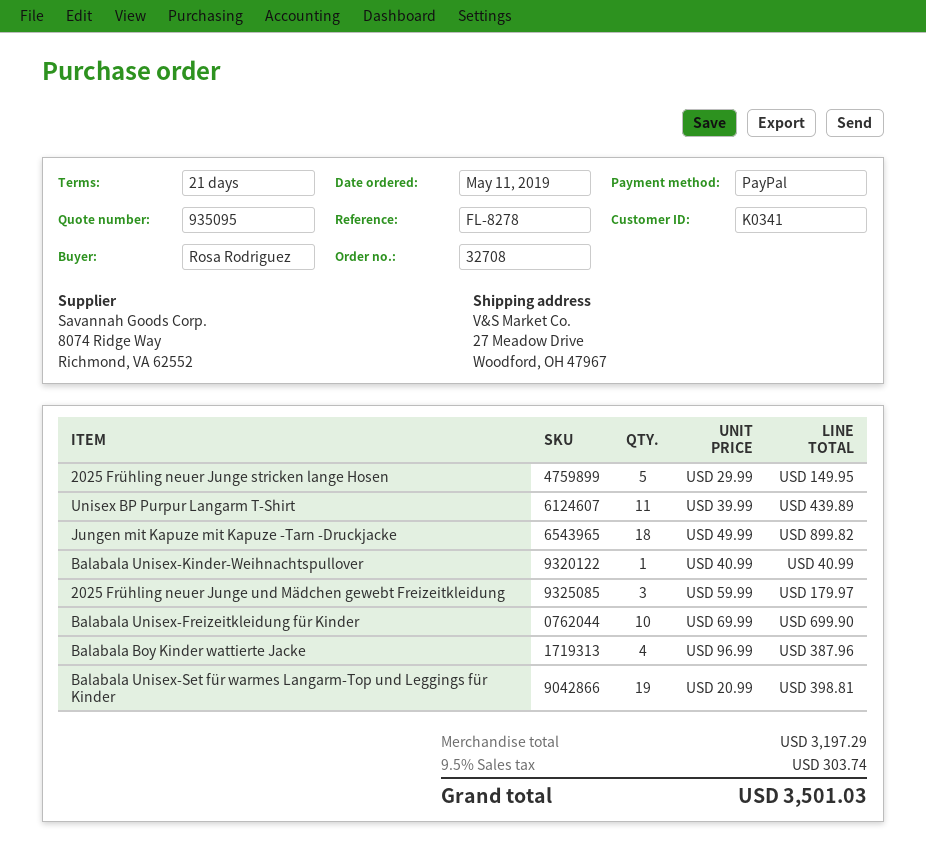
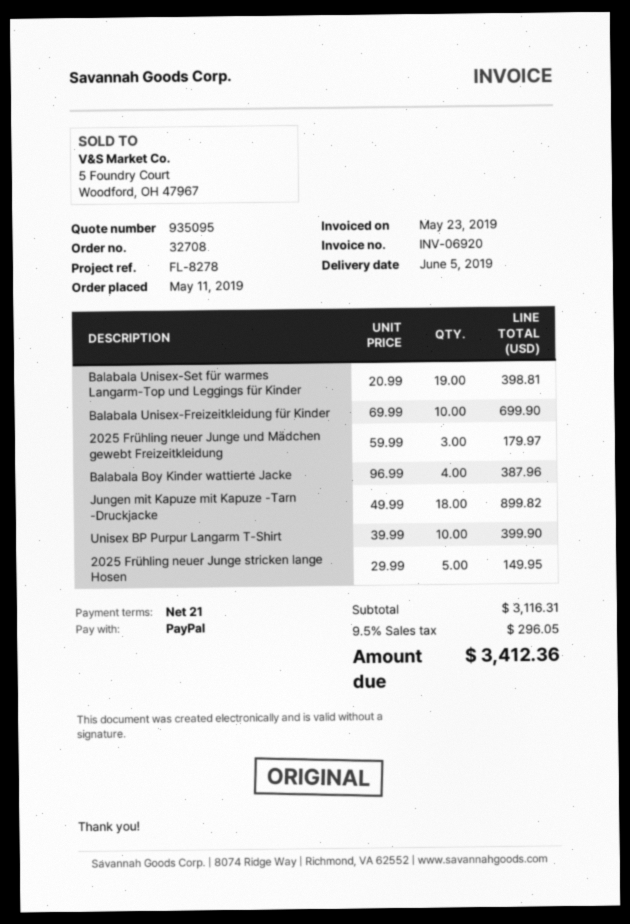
Unisex BP Purpur Langarm T-Shirt: 11 x 39.99 = 439.89 -> 10 x 39.99 = 399.90
Balabala Unisex-Kinder-Weihnachtspullover: 1 x 40.99 = 40.99 -> none
subtotal: 3197.29 -> 3116.31
tax: 9.5% = 303.74 -> 9.5% = 296.05
total: 3501.03 -> 3412.36

